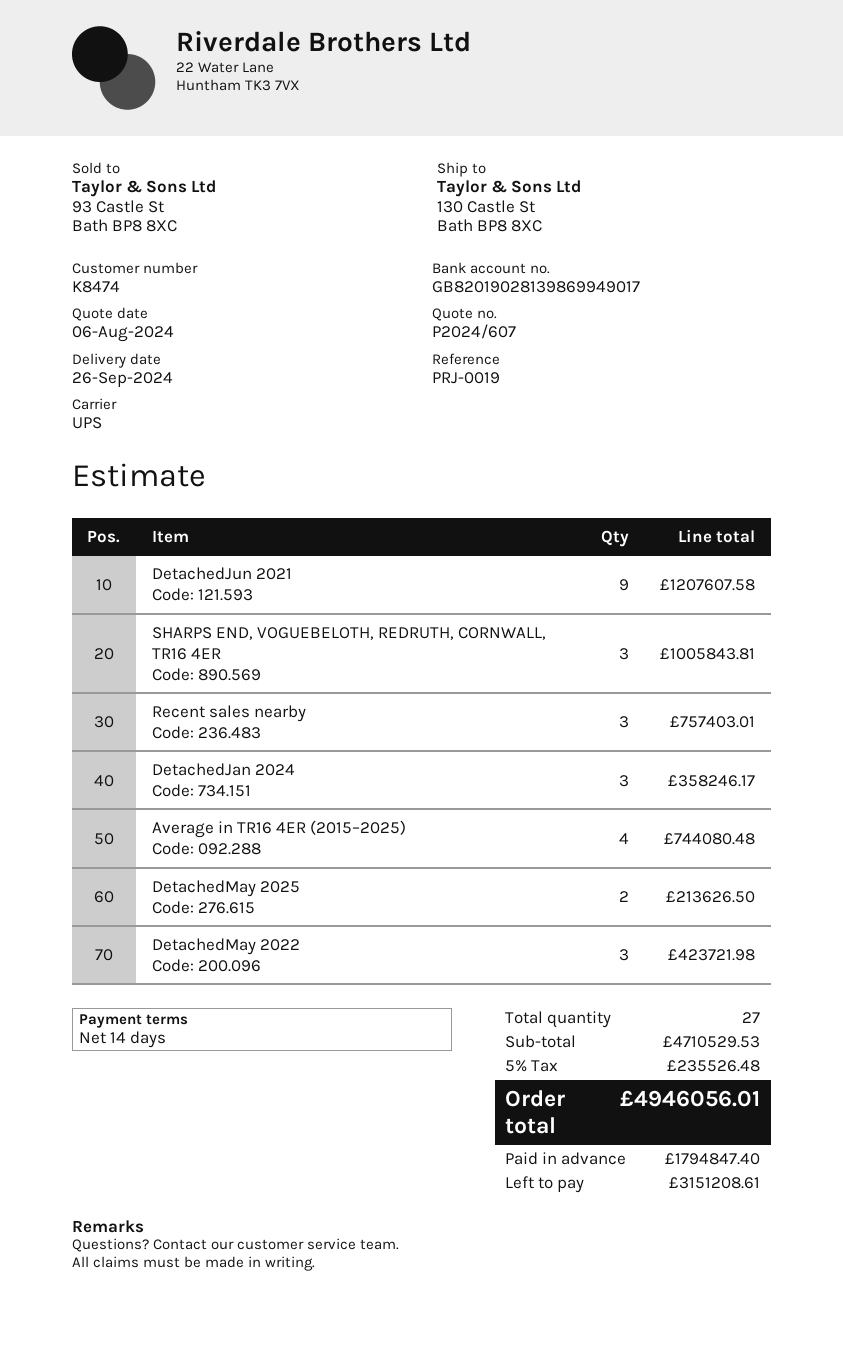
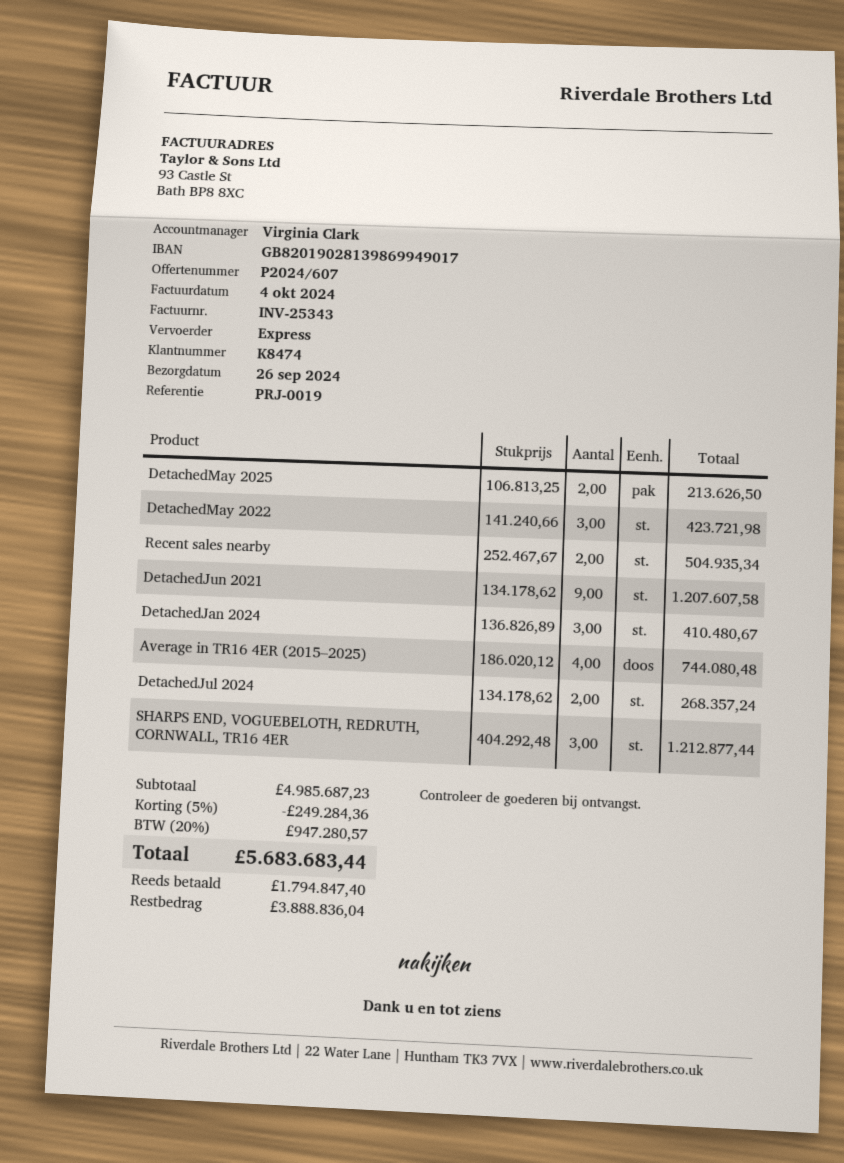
shipping method: UPS -> express
SHARPS END, VOGUEBELOTH, REDRUTH, CORNWALL, TR16 4ER: 3 for 1005843.81 -> 3 for 1212877.44
Recent sales nearby: 3 for 757403.01 -> 2 for 504935.34
DetachedJan 2024: 3 for 358246.17 -> 3 for 410480.67
DetachedJul 2024: none -> 2 for 268357.24
subtotal: 4710529.53 -> 4985687.23
discount: none -> 5% = 249284.36
tax: 5% = 235526.48 -> 20% = 947280.57
total: 4946056.01 -> 5683683.44
balance: 3151208.61 -> 3888836.04

